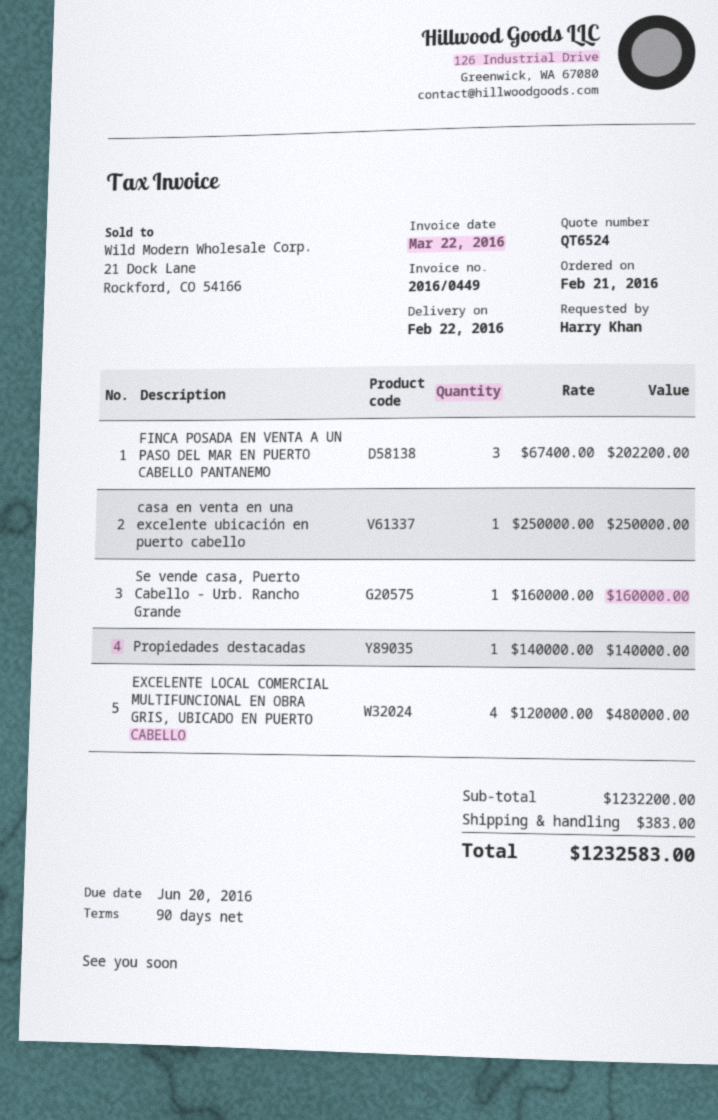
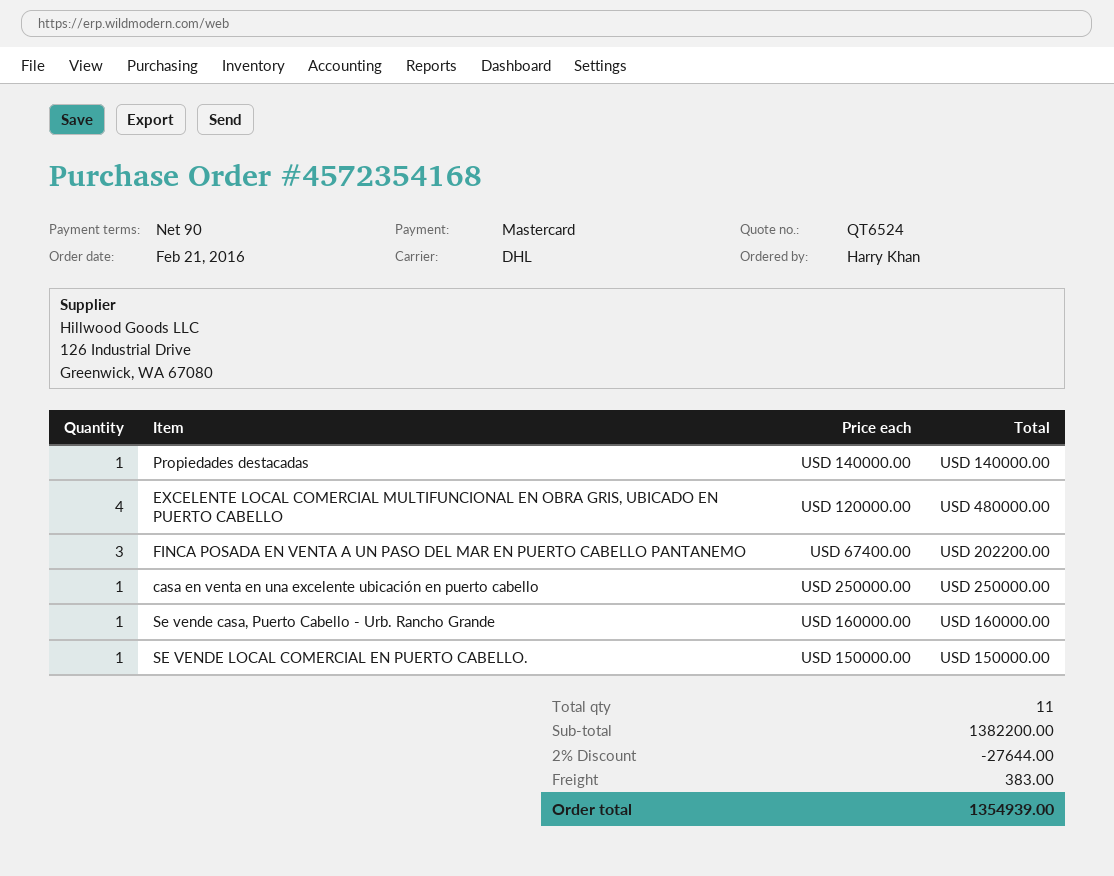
SE VENDE LOCAL COMERCIAL EN PUERTO CABELLO.: none -> 1 x 150000.00 = 150000.00
subtotal: 1232200.00 -> 1382200.00
discount: none -> 2% = 27644.00
total: 1232583.00 -> 1354939.00

